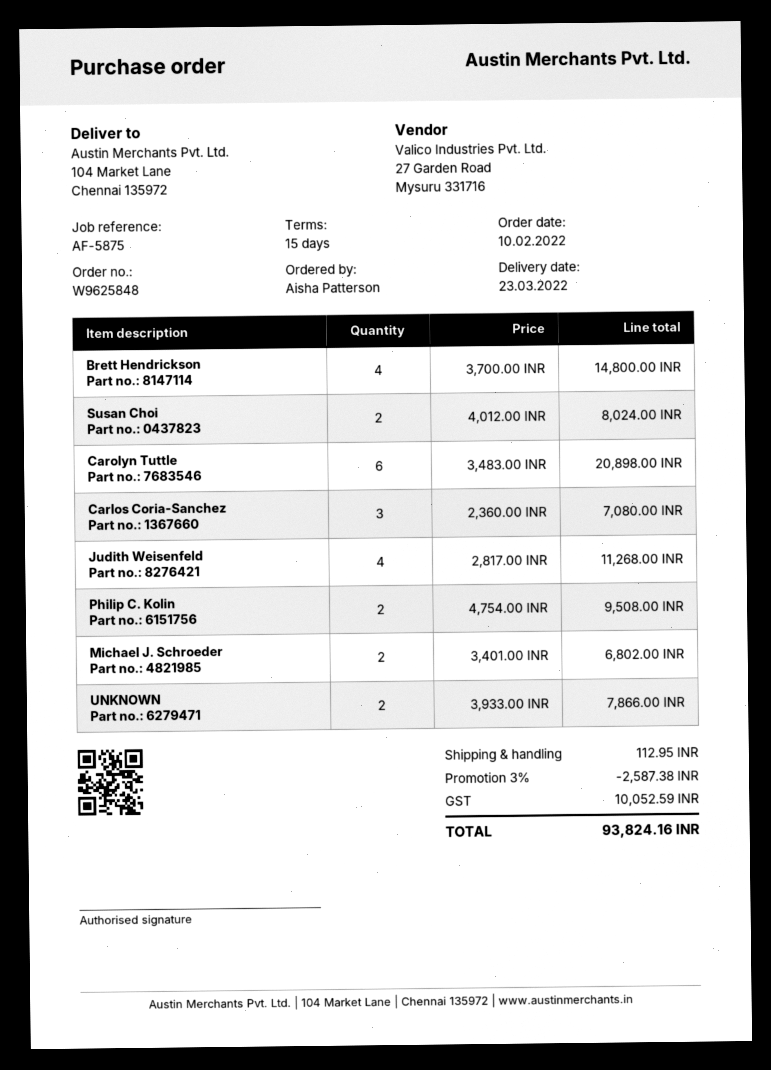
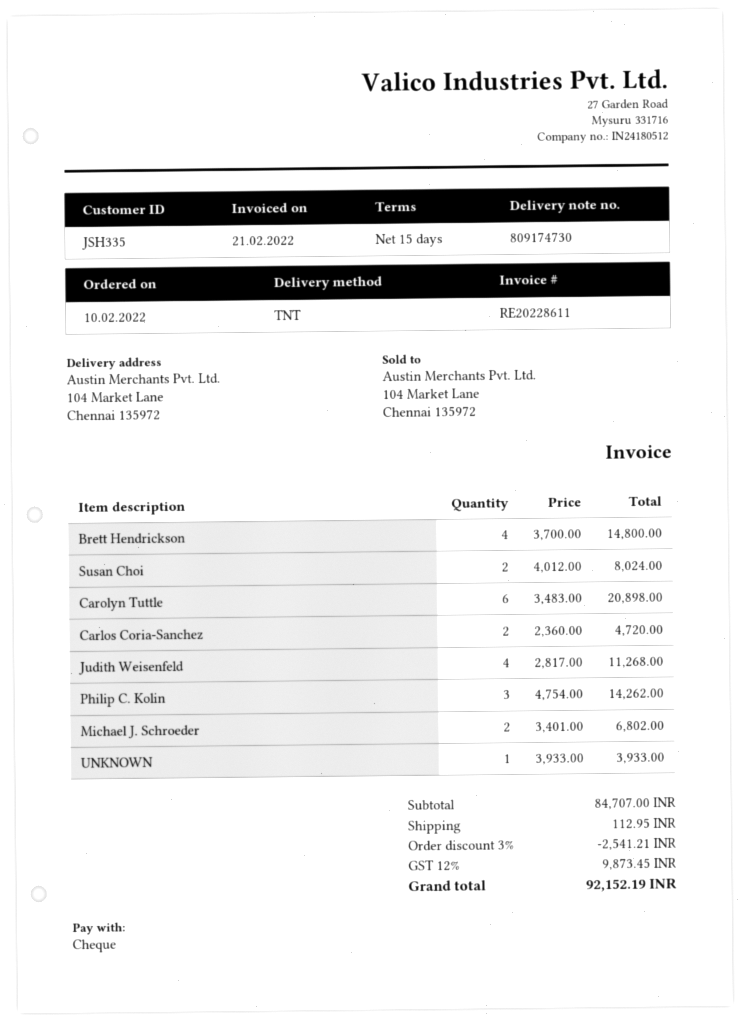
Carlos Coria-Sanchez: 3 x 2360.00 = 7080.00 -> 2 x 2360.00 = 4720.00
Philip C. Kolin: 2 x 4754.00 = 9508.00 -> 3 x 4754.00 = 14262.00
UNKNOWN: 2 x 3933.00 = 7866.00 -> 1 x 3933.00 = 3933.00
discount: 3% = 2587.38 -> 3% = 2541.21
tax: 10052.59 -> 9873.45
total: 93824.16 -> 92152.19

